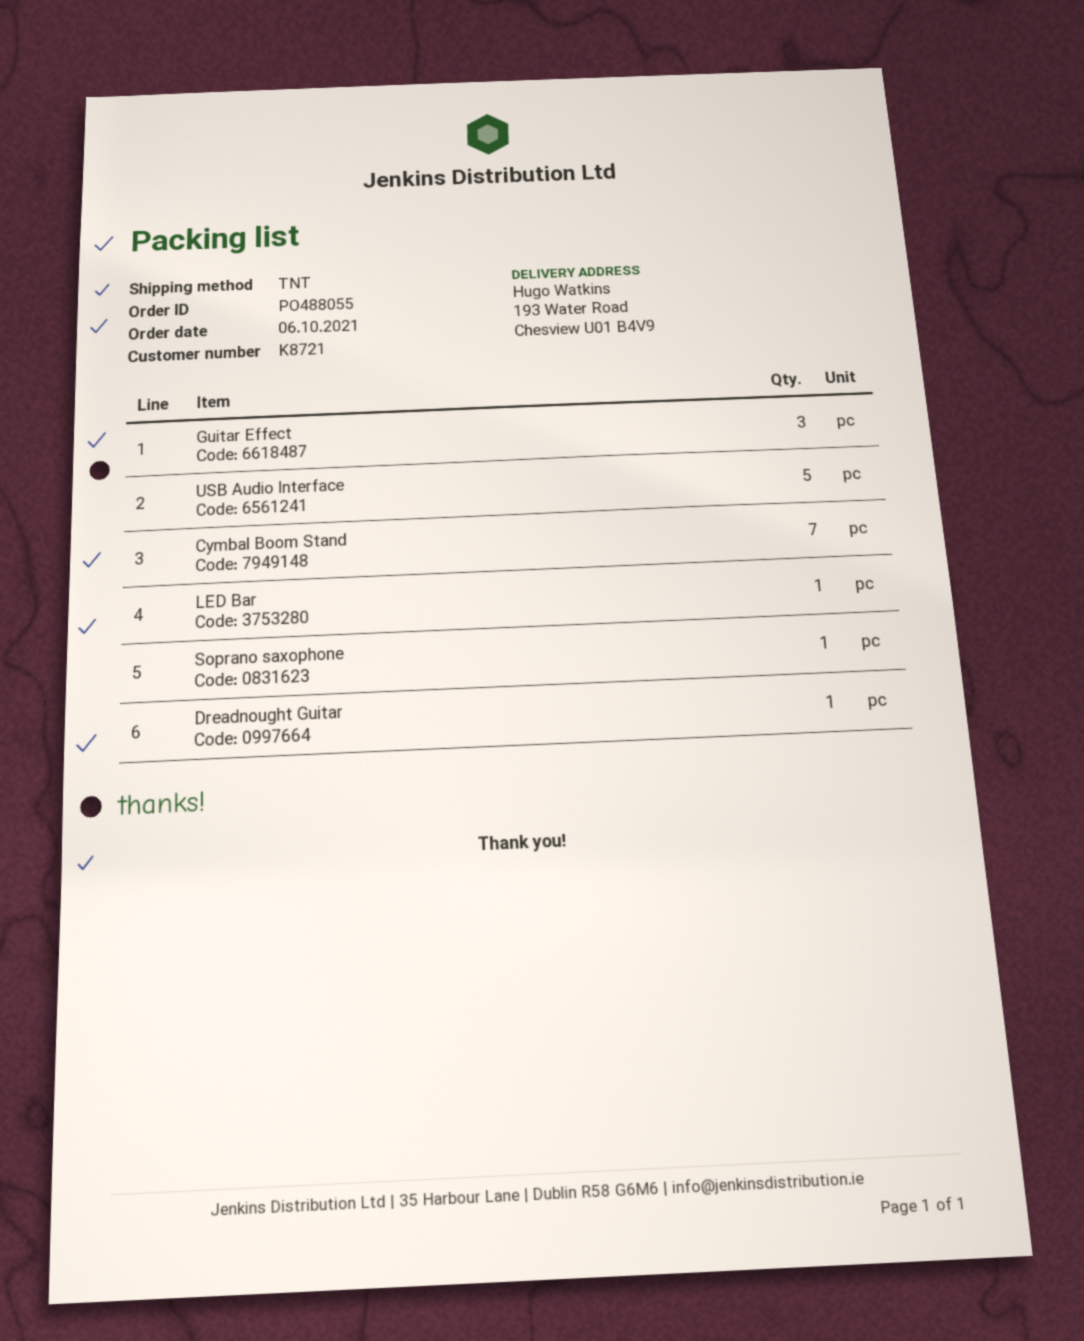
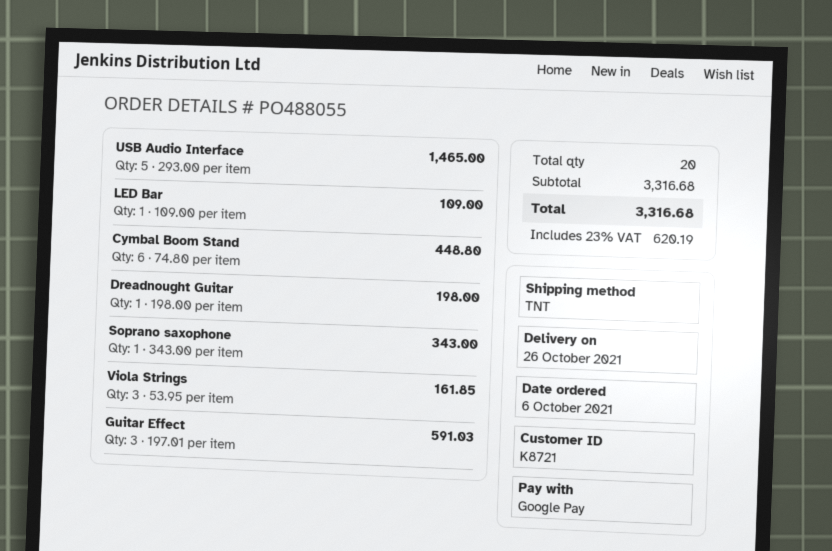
Cymbal Boom Stand: 7 -> 6
Viola Strings: none -> 3

